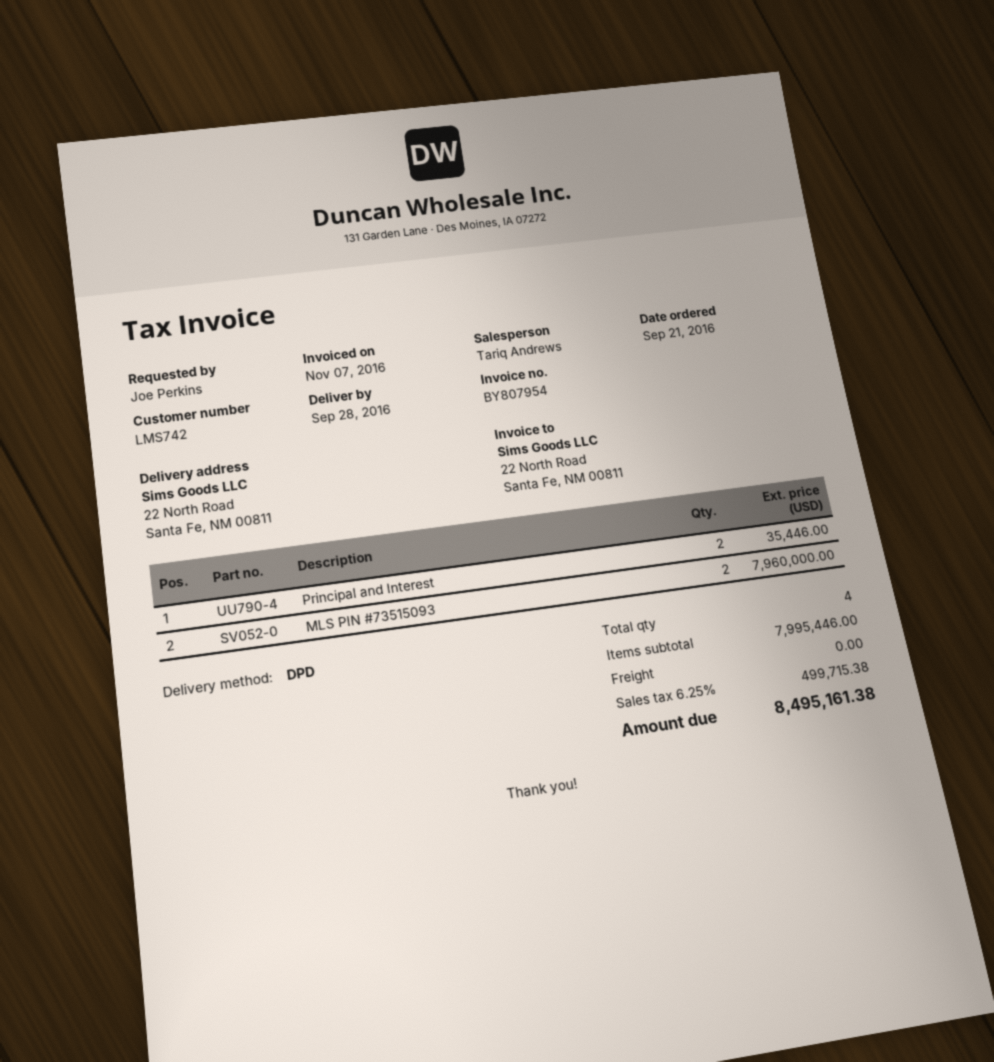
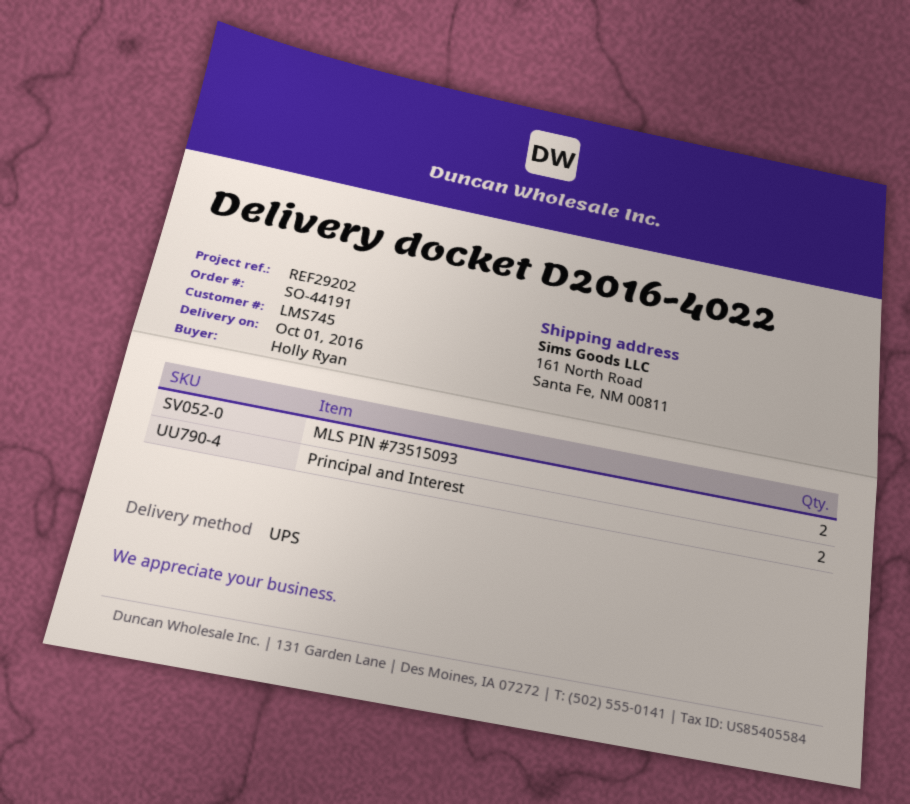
delivery date: 2016-09-28 -> 2016-10-01
customer number: LMS742 -> LMS745
ordered by: Joe Perkins -> Holly Ryan
shipping method: DPD -> UPS
ship to: 22 North Road, Santa Fe, NM 00811 -> 161 North Road, Santa Fe, NM 00811

